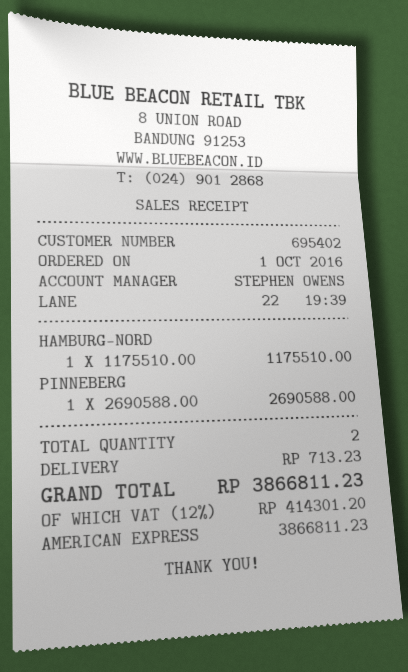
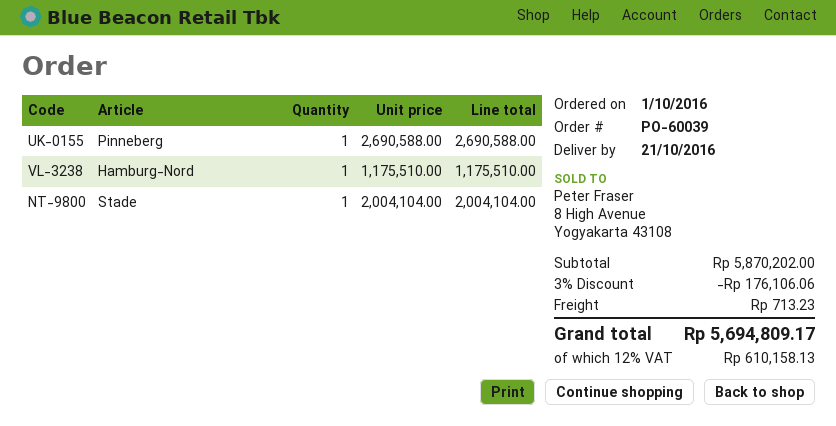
Stade: none -> 1 x 2004104.00 = 2004104.00
discount: none -> 3% = 176106.06
tax: 12% = 414301.20 -> 12% = 610158.13
total: 3866811.23 -> 5694809.17

